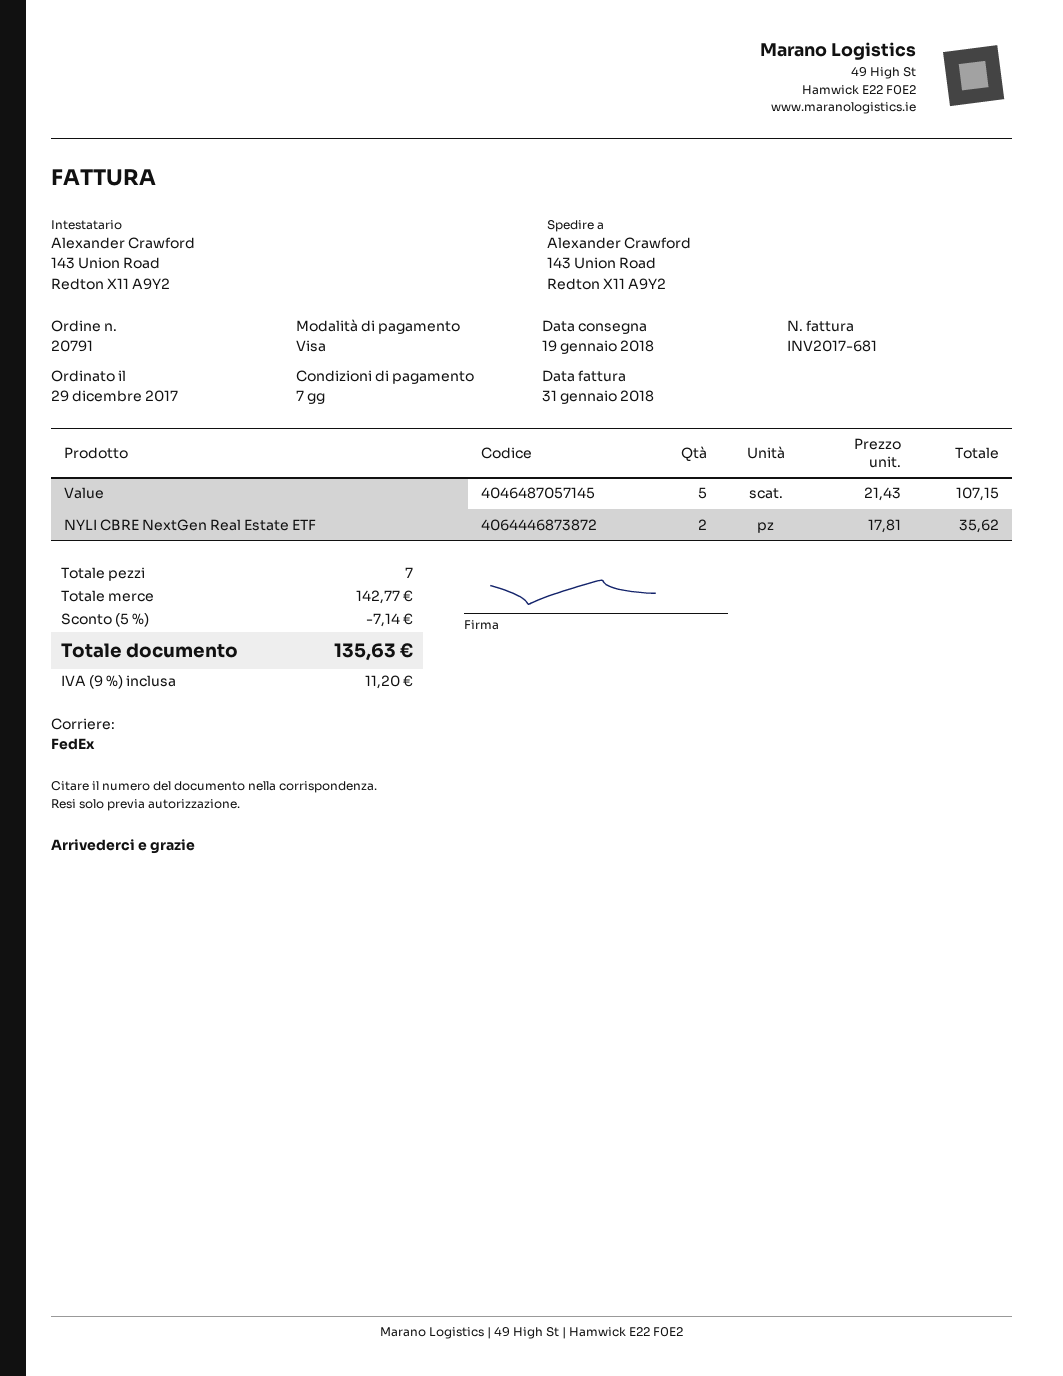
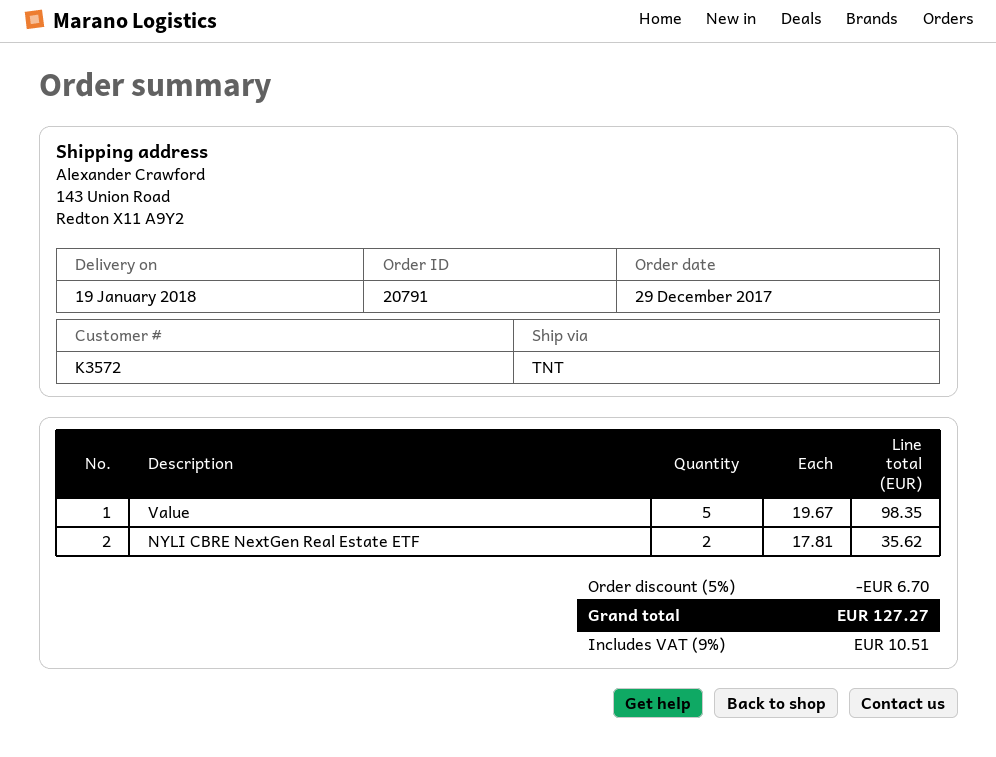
shipping method: FedEx -> TNT
Value: 5 x 21.43 = 107.15 -> 5 x 19.67 = 98.35
discount: 5% = 7.14 -> 5% = 6.70
tax: 9% = 11.20 -> 9% = 10.51
total: 135.63 -> 127.27

